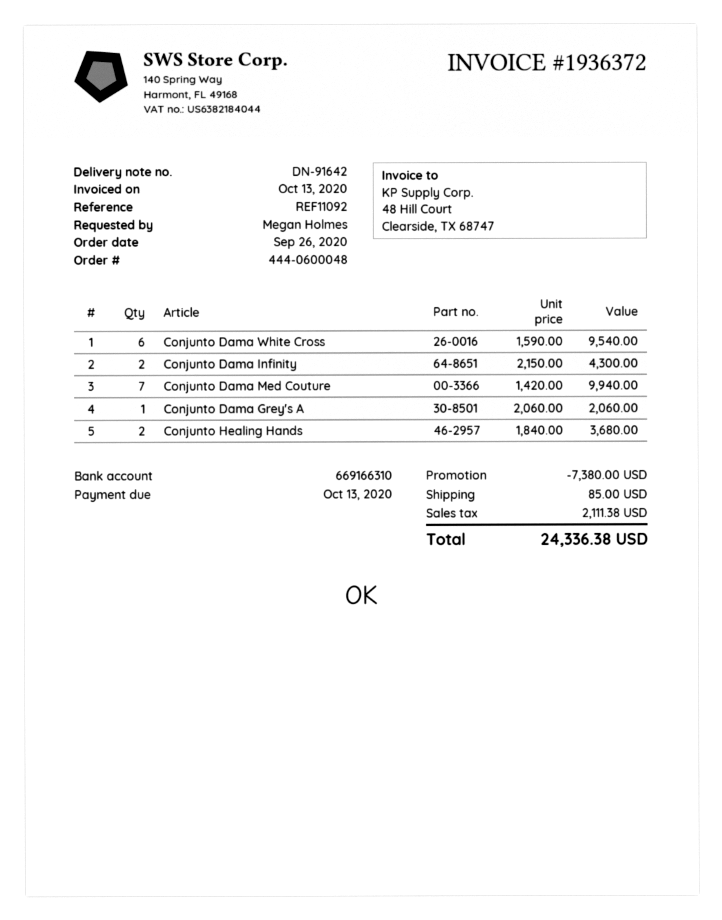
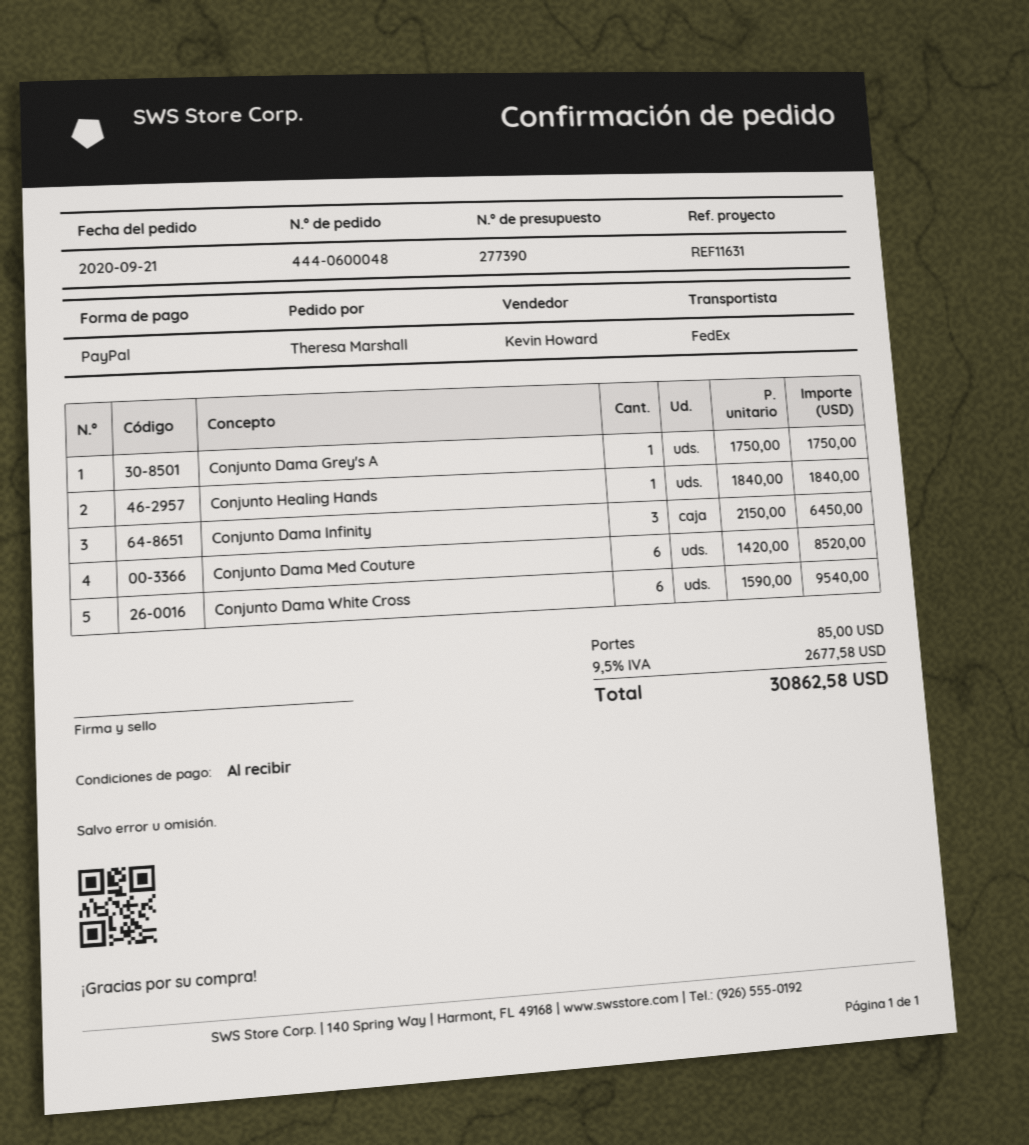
order date: 2020-09-26 -> 2020-09-21
reference: REF11092 -> REF11631
ordered by: Megan Holmes -> Theresa Marshall
Conjunto Dama Infinity: 2 x 2150.00 = 4300.00 -> 3 x 2150.00 = 6450.00
Conjunto Dama Med Couture: 7 x 1420.00 = 9940.00 -> 6 x 1420.00 = 8520.00
Conjunto Dama Grey's A: 1 x 2060.00 = 2060.00 -> 1 x 1750.00 = 1750.00
Conjunto Healing Hands: 2 x 1840.00 = 3680.00 -> 1 x 1840.00 = 1840.00
discount: 7380.00 -> none
tax: 2111.38 -> 2677.58
total: 24336.38 -> 30862.58

